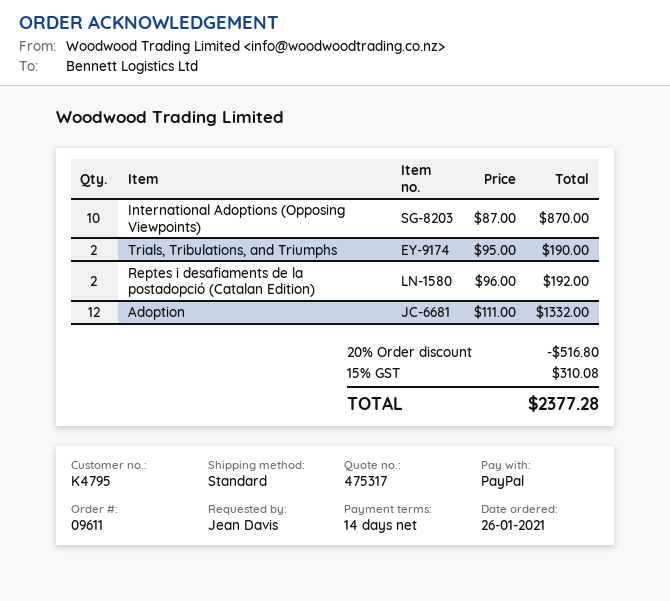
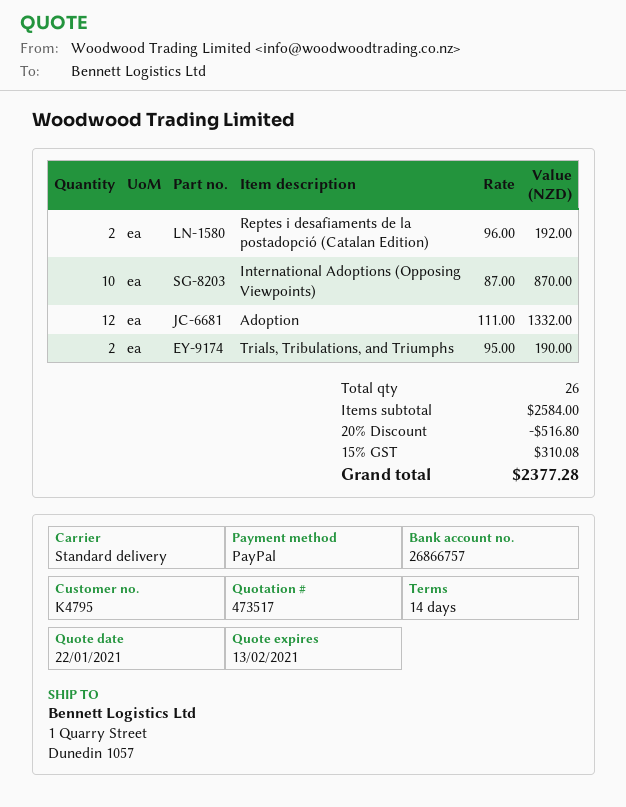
quote number: 475317 -> 473517

